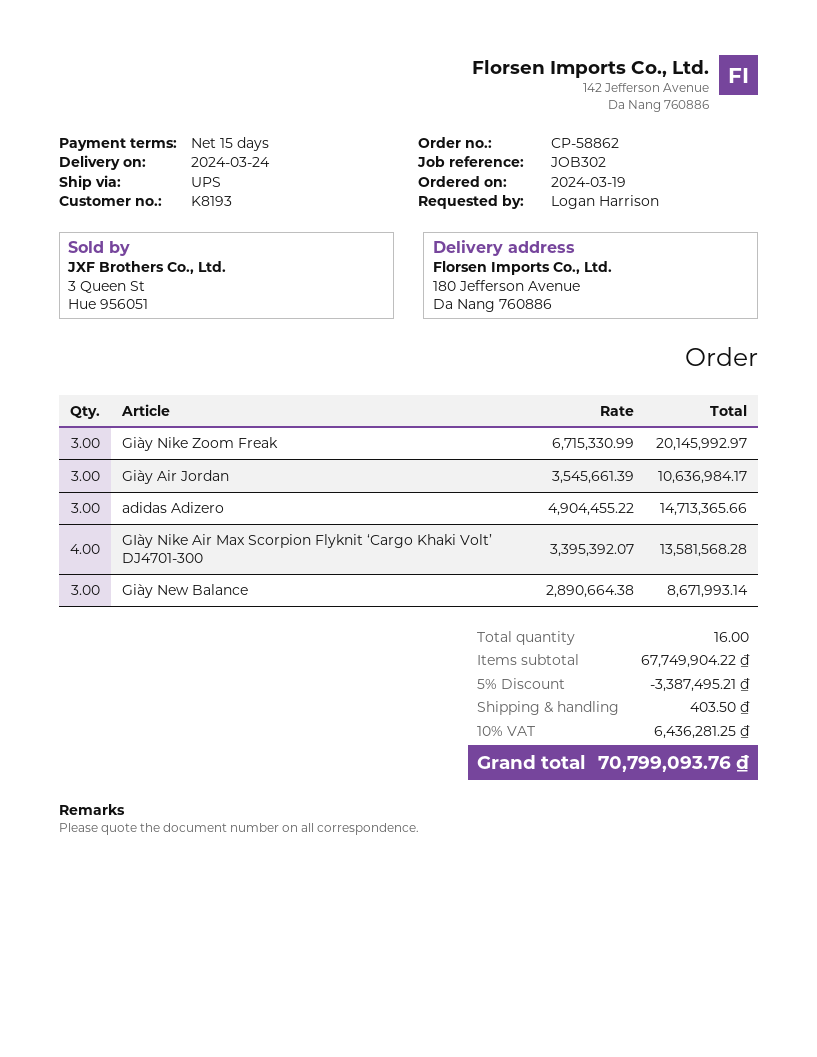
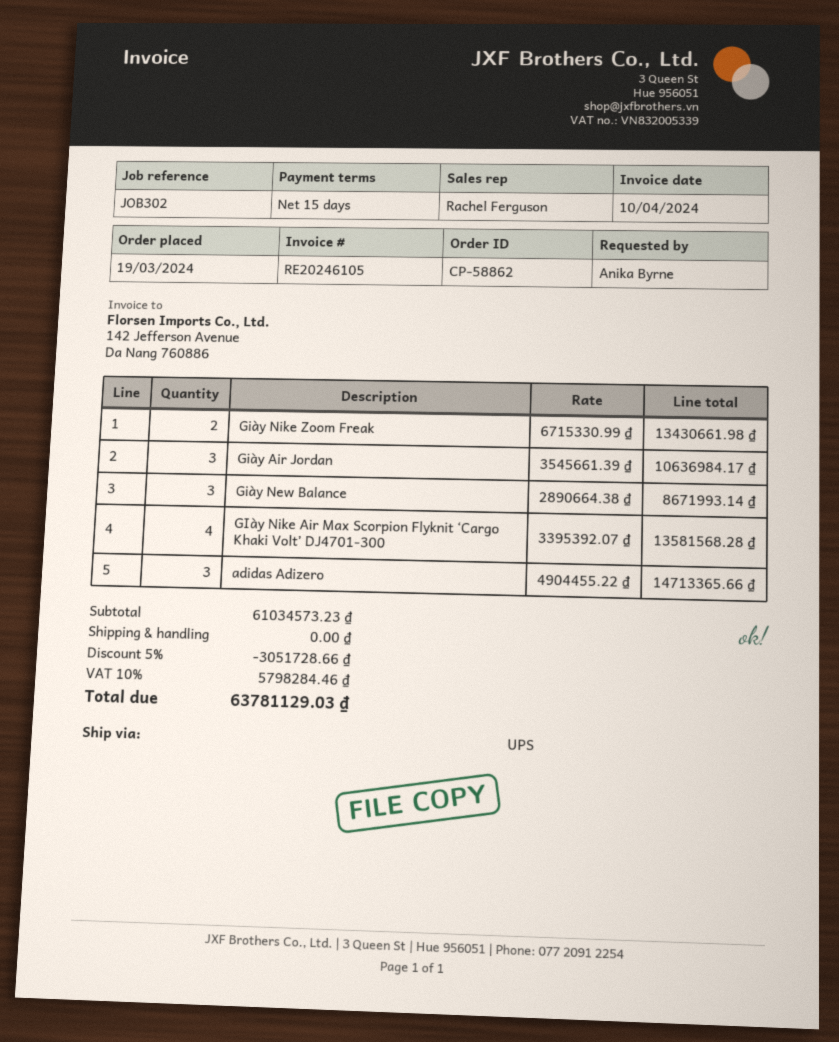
ordered by: Logan Harrison -> Anika Byrne
Giày Nike Zoom Freak: 3 x 6715330.99 = 20145992.97 -> 2 x 6715330.99 = 13430661.98
subtotal: 67749904.22 -> 61034573.23
discount: 5% = 3387495.21 -> 5% = 3051728.66
shipping: 403.50 -> 0.00
tax: 10% = 6436281.25 -> 10% = 5798284.46
total: 70799093.76 -> 63781129.03

